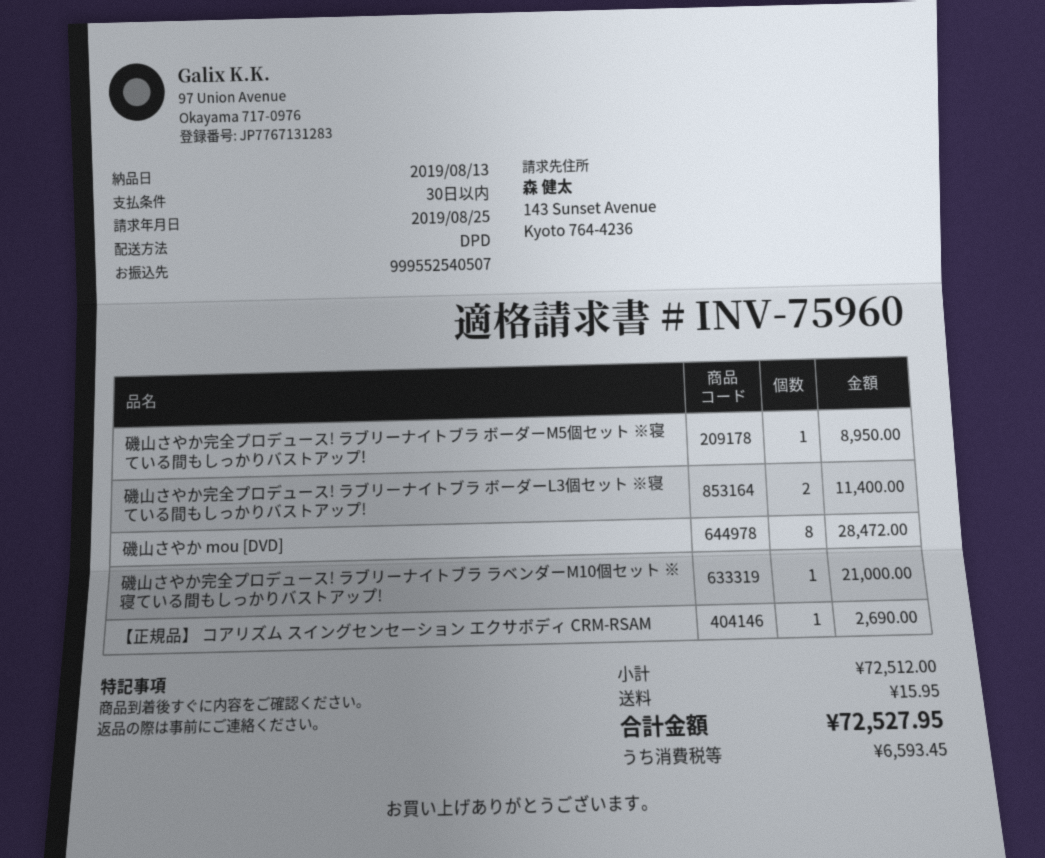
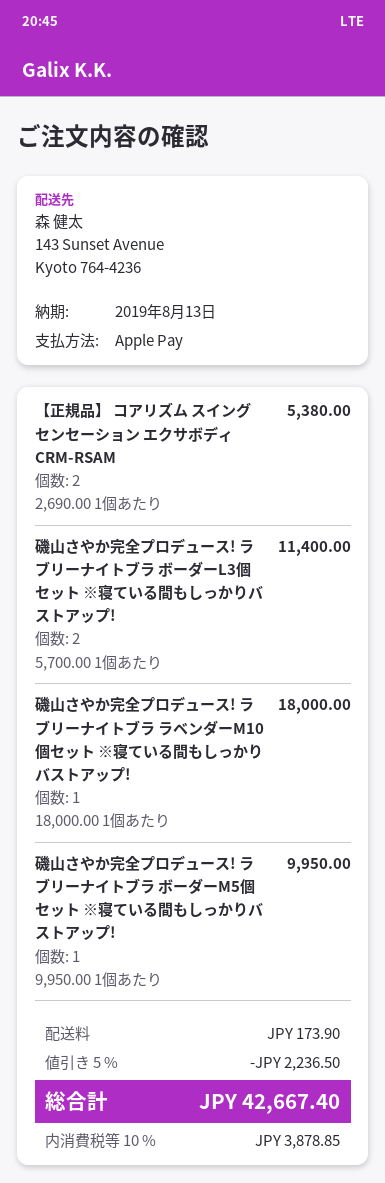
磯山さやか完全プロデュース! ラブリーナイトブラ ボーダーM5個セット ※寝ている間もしっかりバストアップ!: 1 for 8950.00 -> 1 for 9950.00
磯山さやか mou [DVD]: 8 for 28472.00 -> none
磯山さやか完全プロデュース! ラブリーナイトブラ ラベンダーM10個セット ※寝ている間もしっかりバストアップ!: 1 for 21000.00 -> 1 for 18000.00
【正規品】 コアリズム スイングセンセーション エクサボディ CRM-RSAM: 1 for 2690.00 -> 2 for 5380.00
discount: none -> 5% = 2236.50
shipping: 15.95 -> 173.90
tax: 6593.45 -> 3878.85
total: 72527.95 -> 42667.40

